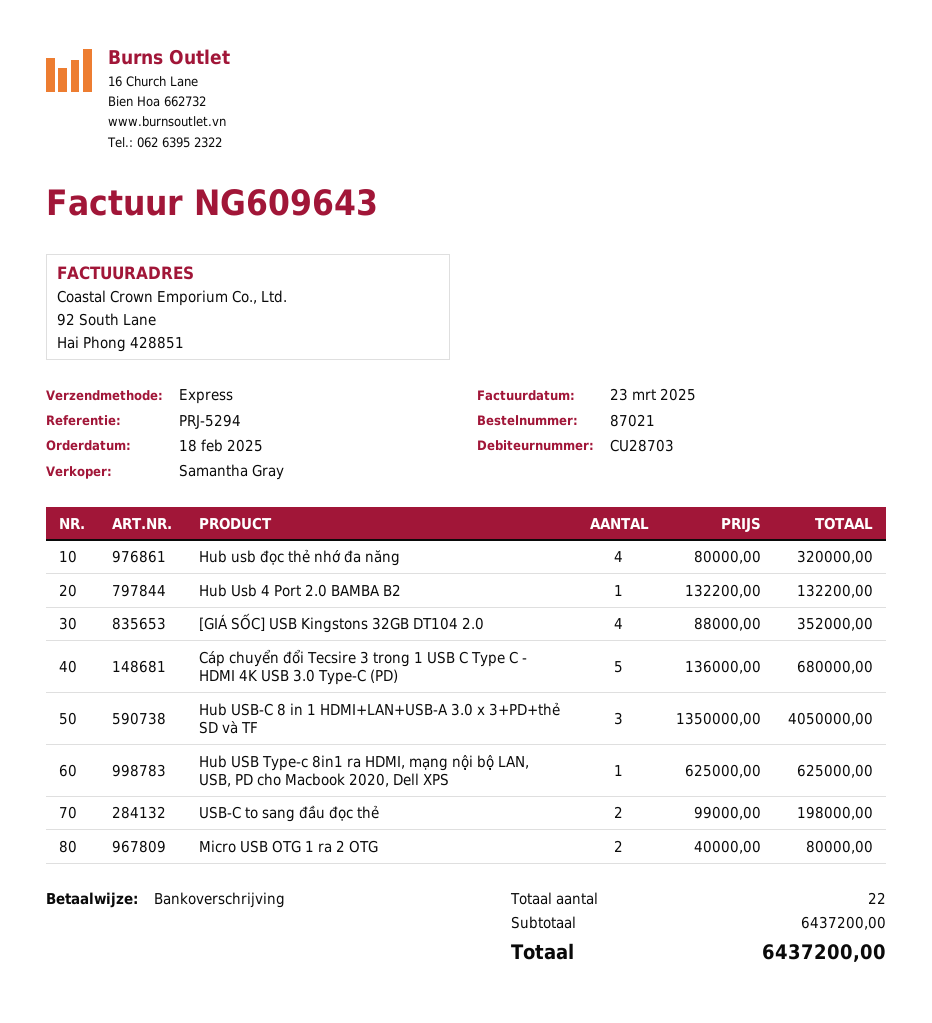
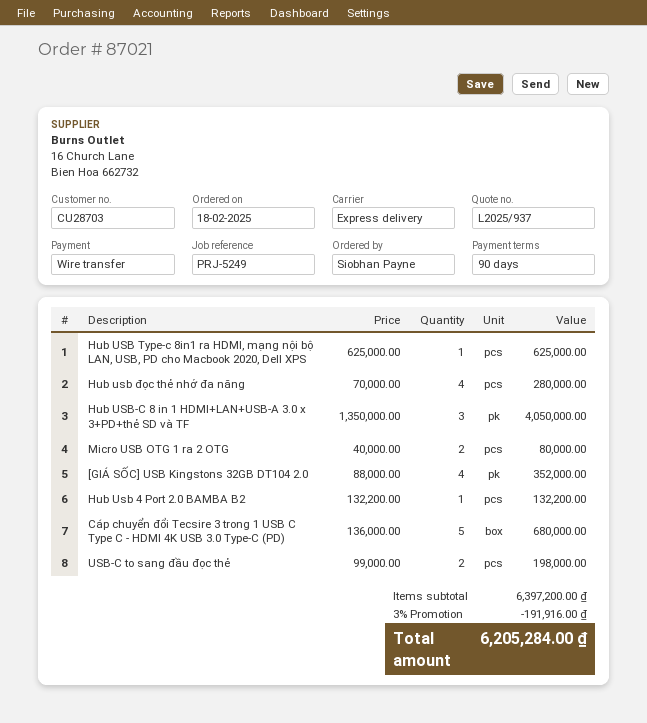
reference: PRJ-5294 -> PRJ-5249
Hub usb đọc thẻ nhớ đa năng: 4 x 80000.00 = 320000.00 -> 4 x 70000.00 = 280000.00
subtotal: 6437200.00 -> 6397200.00
discount: none -> 3% = 191916.00
total: 6437200.00 -> 6205284.00

